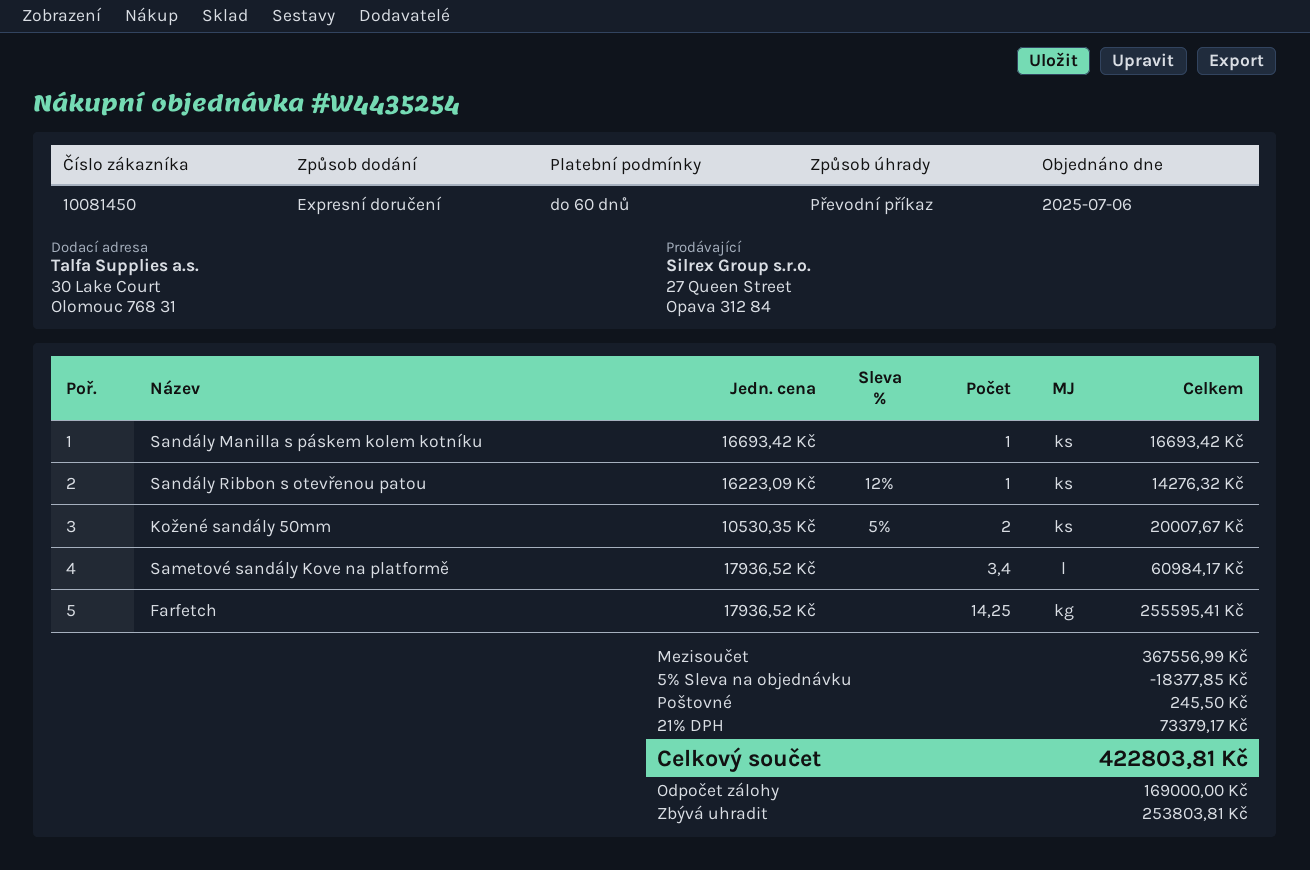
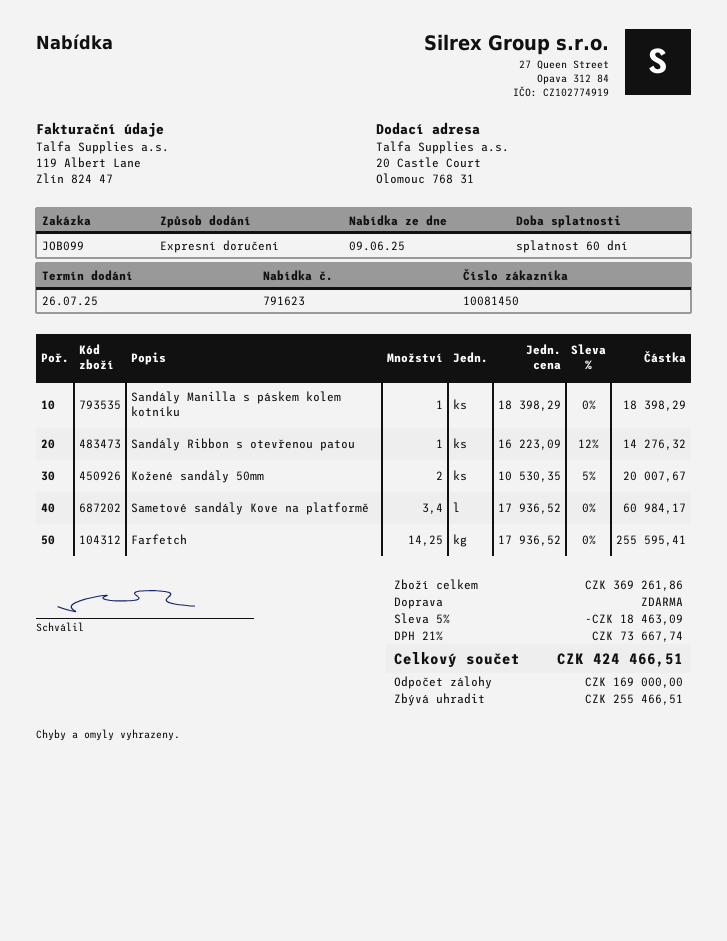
ship to: 30 Lake Court, Olomouc 768 31 -> 20 Castle Court, Olomouc 768 31
Sandály Manilla s páskem kolem kotníku: 1 x 16693.42 = 16693.42 -> 1 x 18398.29 = 18398.29
subtotal: 367556.99 -> 369261.86
discount: 5% = 18377.85 -> 5% = 18463.09
shipping: 245.50 -> 0.00
tax: 21% = 73379.17 -> 21% = 73667.74
total: 422803.81 -> 424466.51
balance: 253803.81 -> 255466.51

